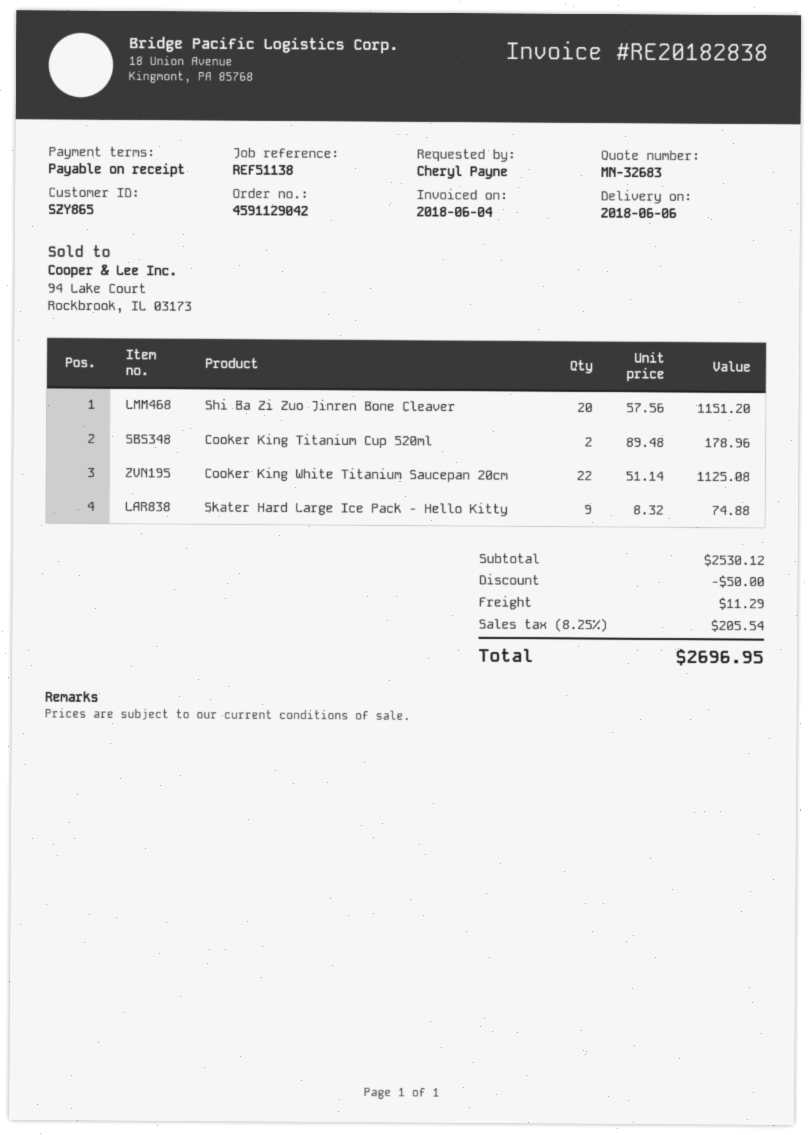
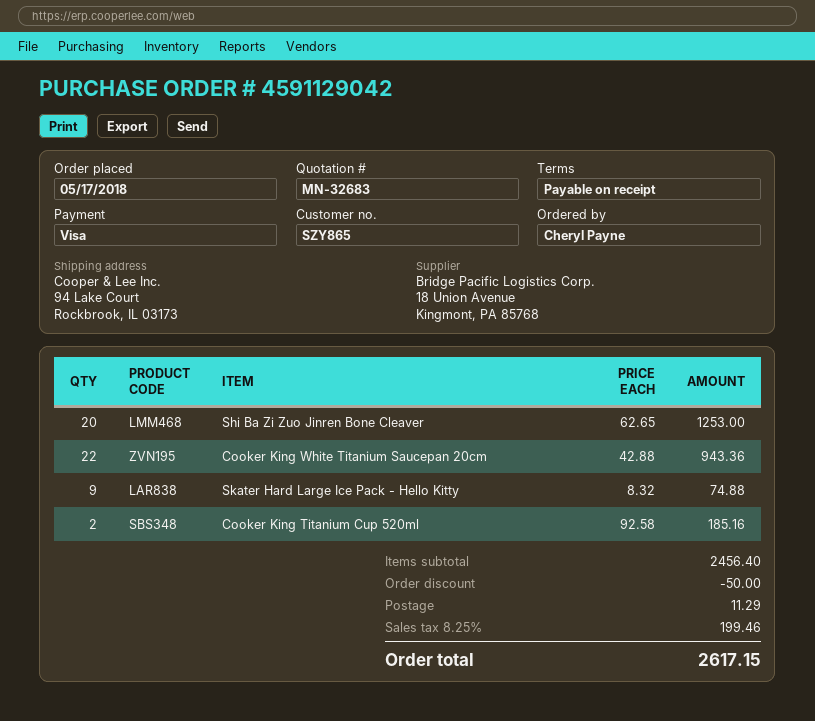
Shi Ba Zi Zuo Jinren Bone Cleaver: 20 x 57.56 = 1151.20 -> 20 x 62.65 = 1253.00
Cooker King Titanium Cup 520ml: 2 x 89.48 = 178.96 -> 2 x 92.58 = 185.16
Cooker King White Titanium Saucepan 20cm: 22 x 51.14 = 1125.08 -> 22 x 42.88 = 943.36
subtotal: 2530.12 -> 2456.40
tax: 8.25% = 205.54 -> 8.25% = 199.46
total: 2696.95 -> 2617.15

